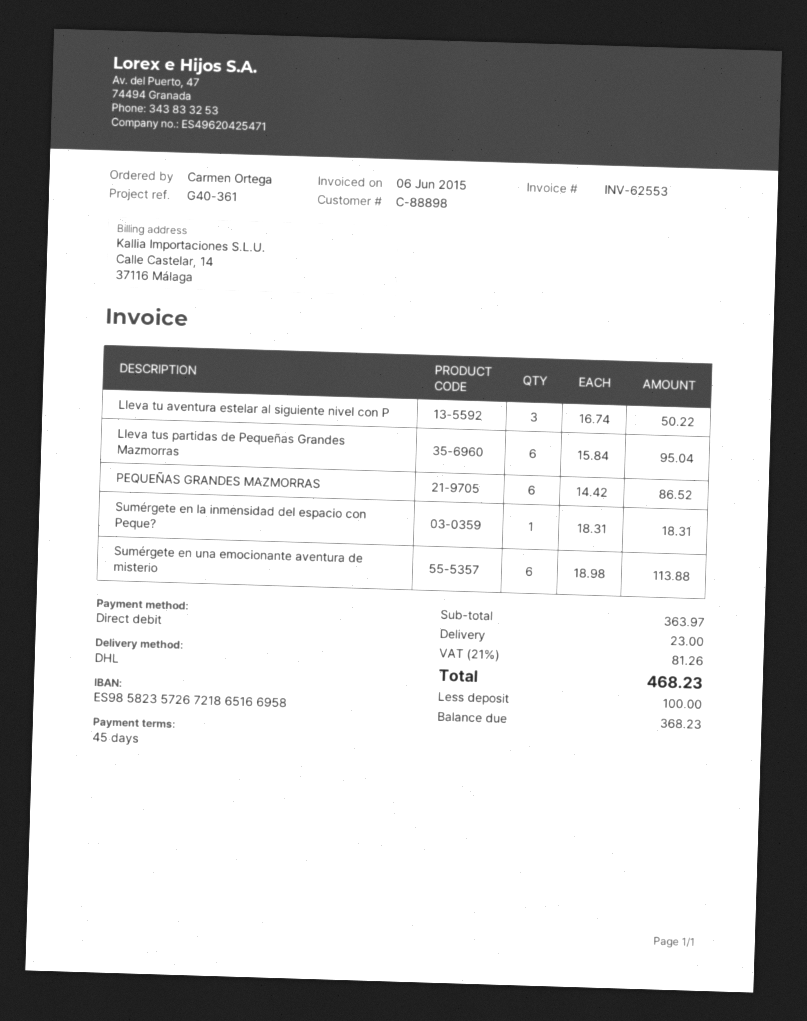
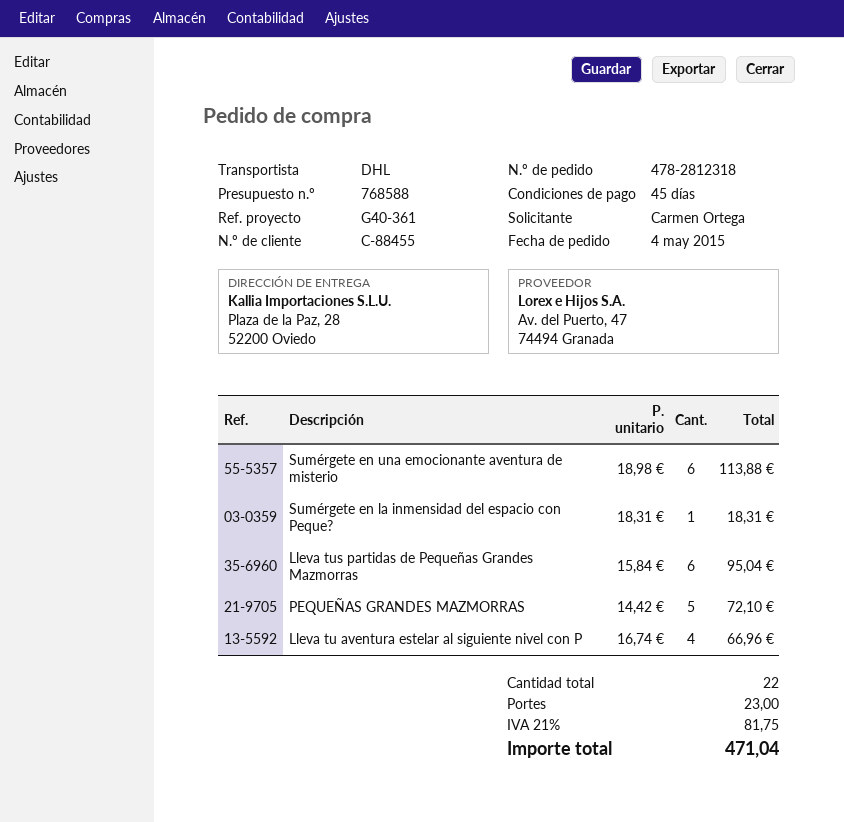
customer number: C-88898 -> C-88455
Lleva tu aventura estelar al siguiente nivel con P: 3 x 16.74 = 50.22 -> 4 x 16.74 = 66.96
PEQUEÑAS GRANDES MAZMORRAS: 6 x 14.42 = 86.52 -> 5 x 14.42 = 72.10
tax: 21% = 81.26 -> 21% = 81.75
total: 468.23 -> 471.04

